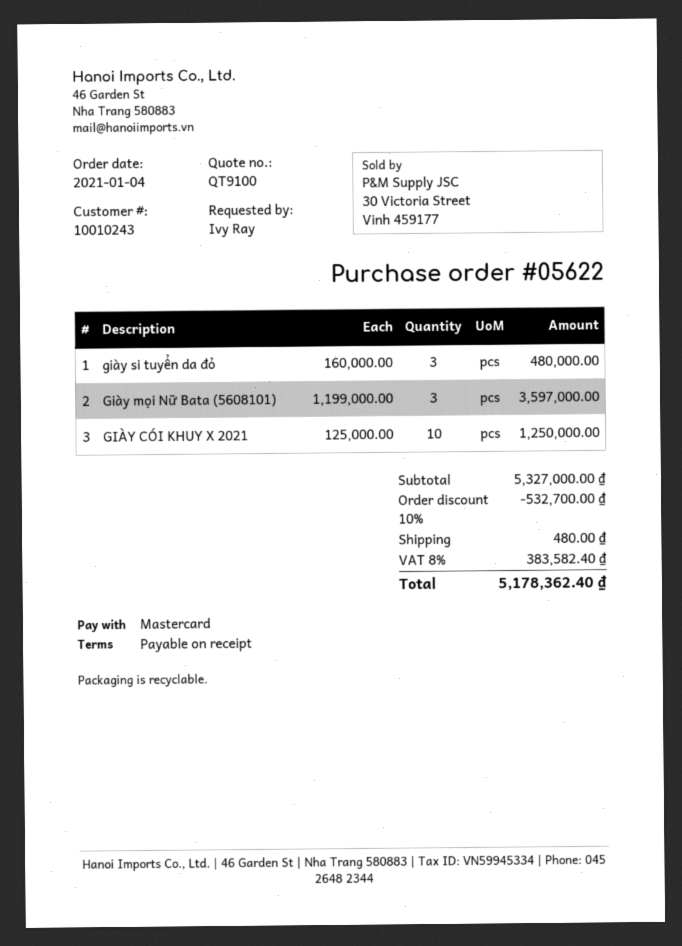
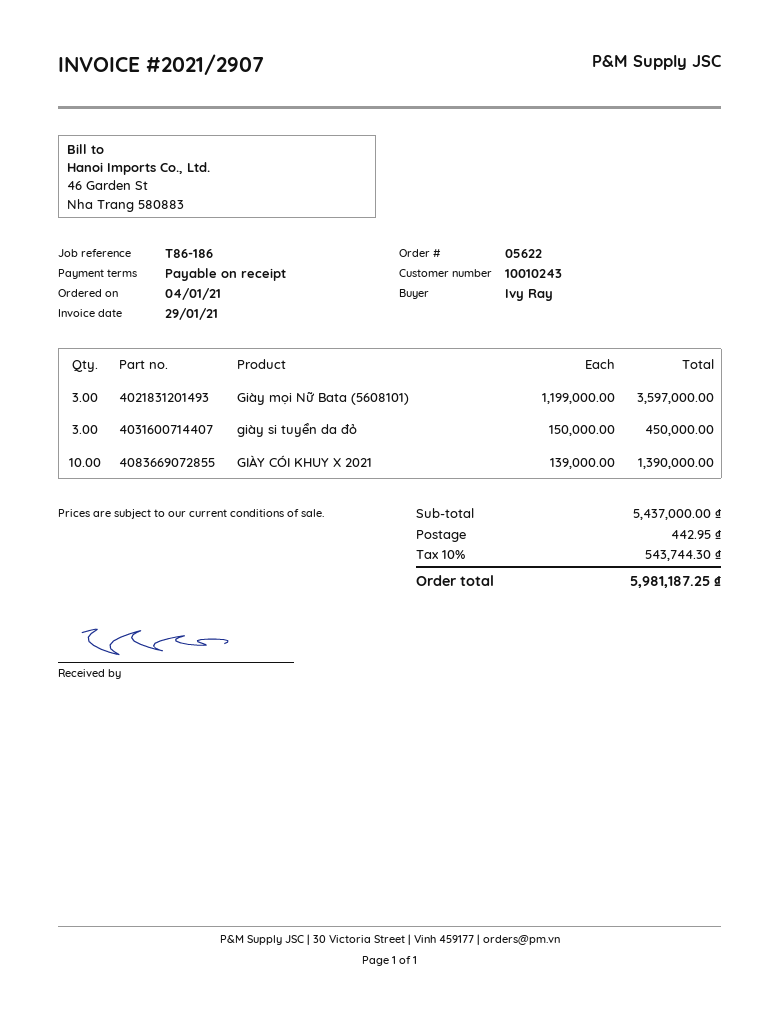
giày si tuyển da đỏ: 3 x 160000.00 = 480000.00 -> 3 x 150000.00 = 450000.00
GIÀY CÓI KHUY X 2021: 10 x 125000.00 = 1250000.00 -> 10 x 139000.00 = 1390000.00
subtotal: 5327000.00 -> 5437000.00
discount: 10% = 532700.00 -> none
shipping: 480.00 -> 442.95
tax: 8% = 383582.40 -> 10% = 543744.30
total: 5178362.40 -> 5981187.25

